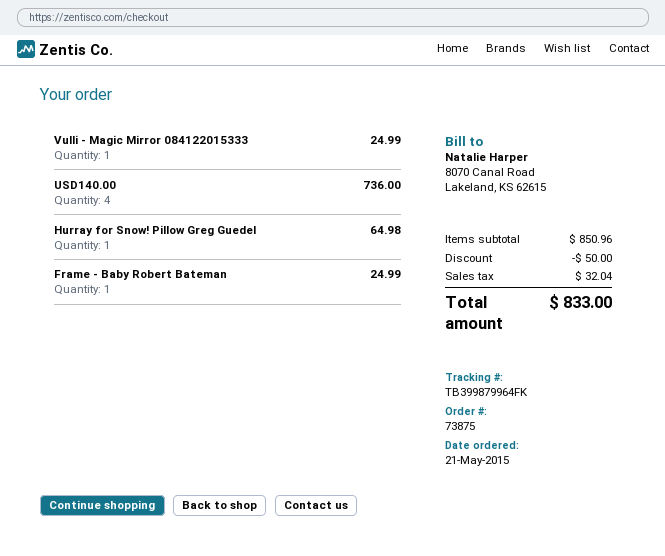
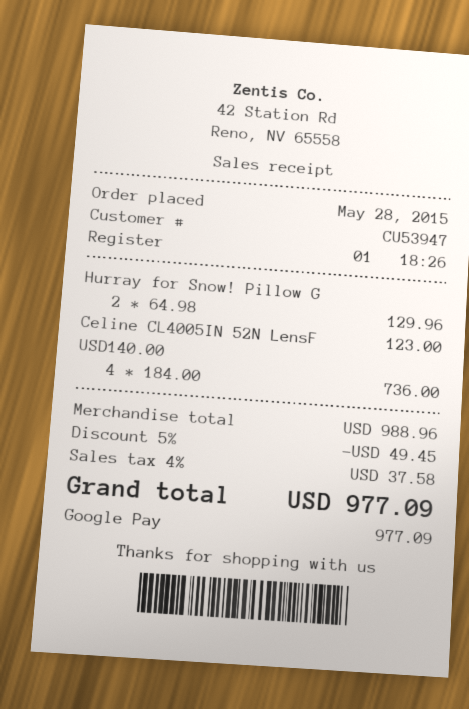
order date: 2015-05-21 -> 2015-05-28
Vulli - Magic Mirror 084122015333: 1 for 24.99 -> none
Hurray for Snow! Pillow Greg Guedel: 1 for 64.98 -> 2 for 129.96
Frame - Baby Robert Bateman: 1 for 24.99 -> none
Celine CL4005IN 52N LensF: none -> 1 for 123.00
subtotal: 850.96 -> 988.96
discount: 50.00 -> 49.45
tax: 32.04 -> 37.58
total: 833.00 -> 977.09

